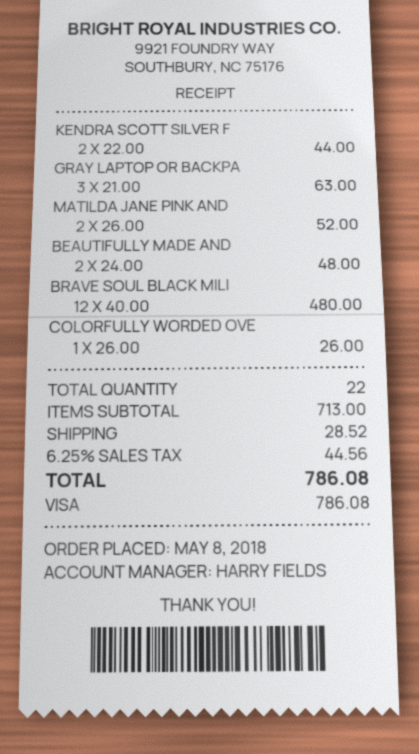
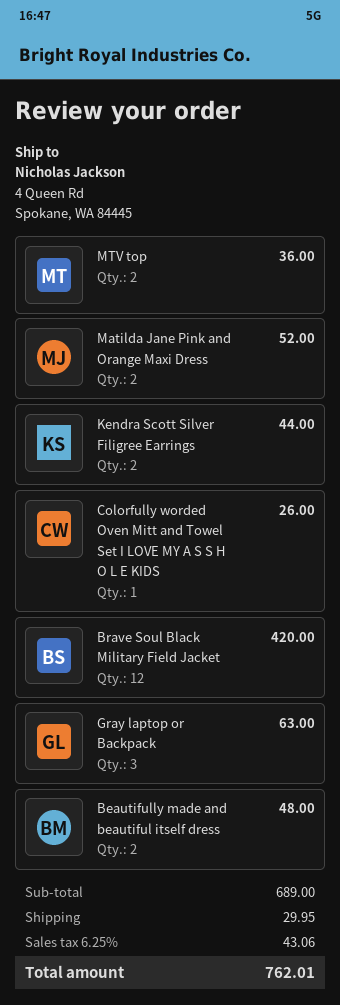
BRAVE SOUL BLACK MILI: 12 for 480.00 -> 12 for 420.00
MTV top: none -> 2 for 36.00
subtotal: 713.00 -> 689.00
shipping: 28.52 -> 29.95
tax: 6.25% = 44.56 -> 6.25% = 43.06
total: 786.08 -> 762.01

